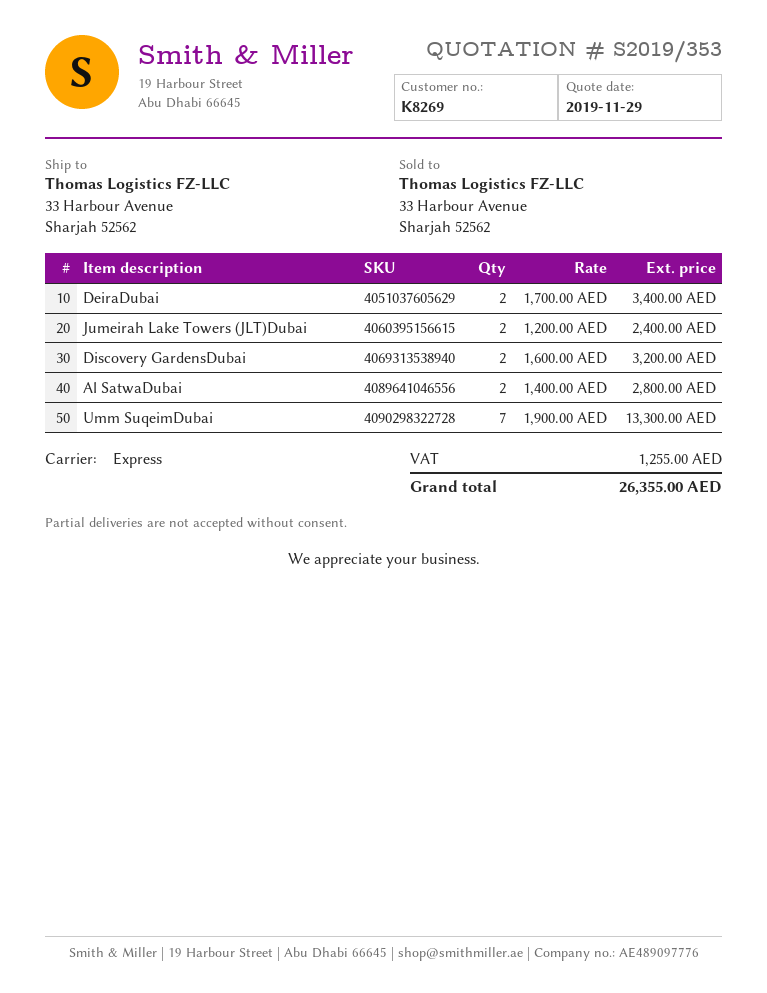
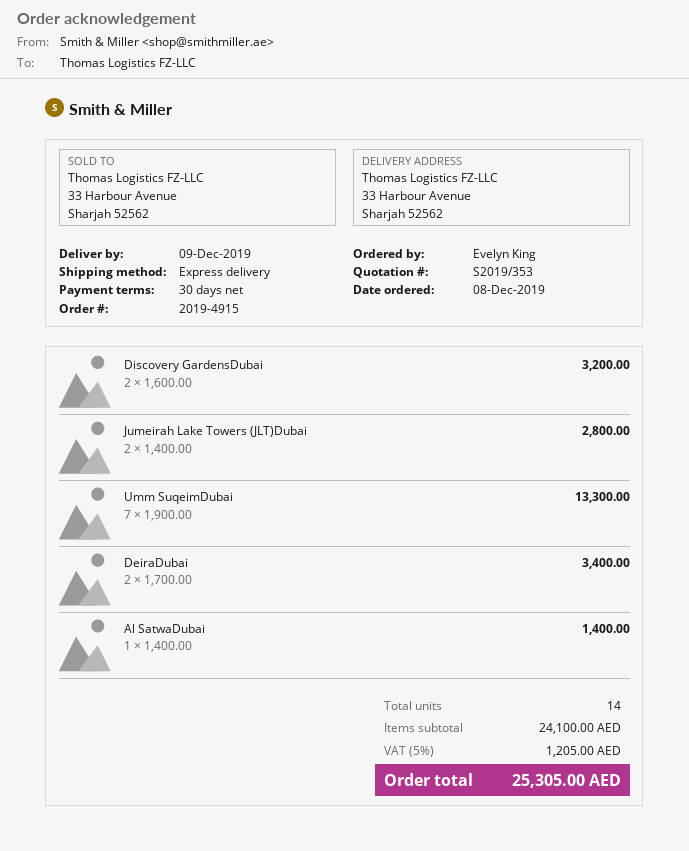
Jumeirah Lake Towers (JLT)Dubai: 2 x 1200.00 = 2400.00 -> 2 x 1400.00 = 2800.00
Al SatwaDubai: 2 x 1400.00 = 2800.00 -> 1 x 1400.00 = 1400.00
tax: 1255.00 -> 1205.00
total: 26355.00 -> 25305.00

